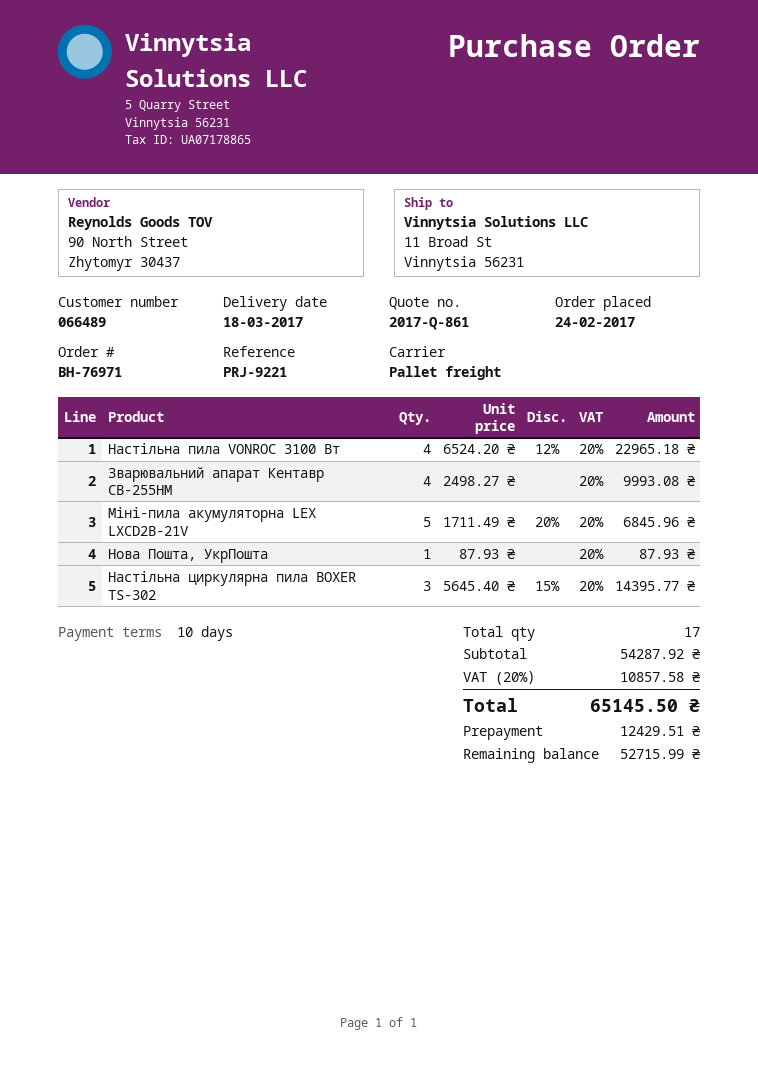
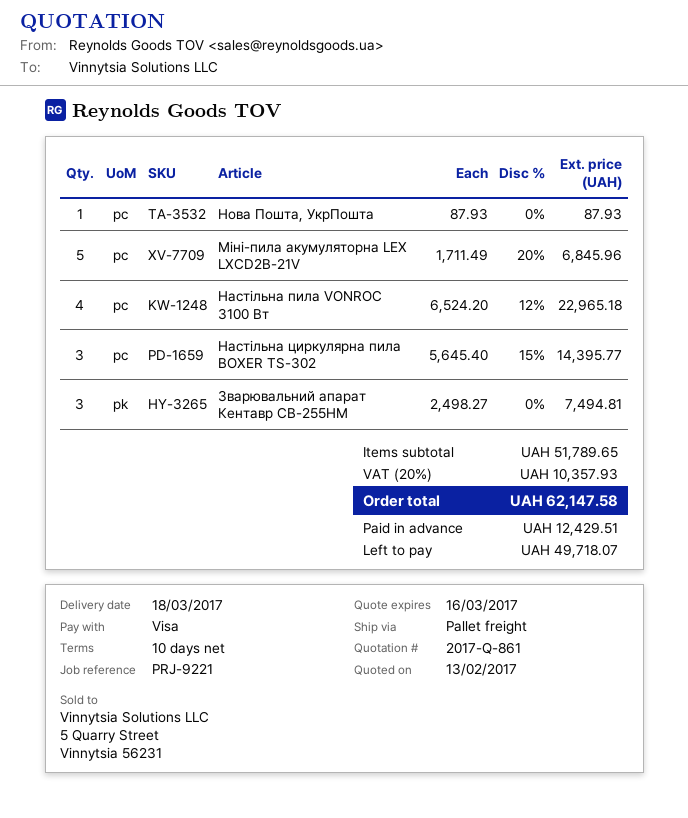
Зварювальний апарат Кентавр СВ-255НМ: 4 x 2498.27 = 9993.08 -> 3 x 2498.27 = 7494.81
subtotal: 54287.92 -> 51789.65
tax: 20% = 10857.58 -> 20% = 10357.93
total: 65145.50 -> 62147.58
balance: 52715.99 -> 49718.07

